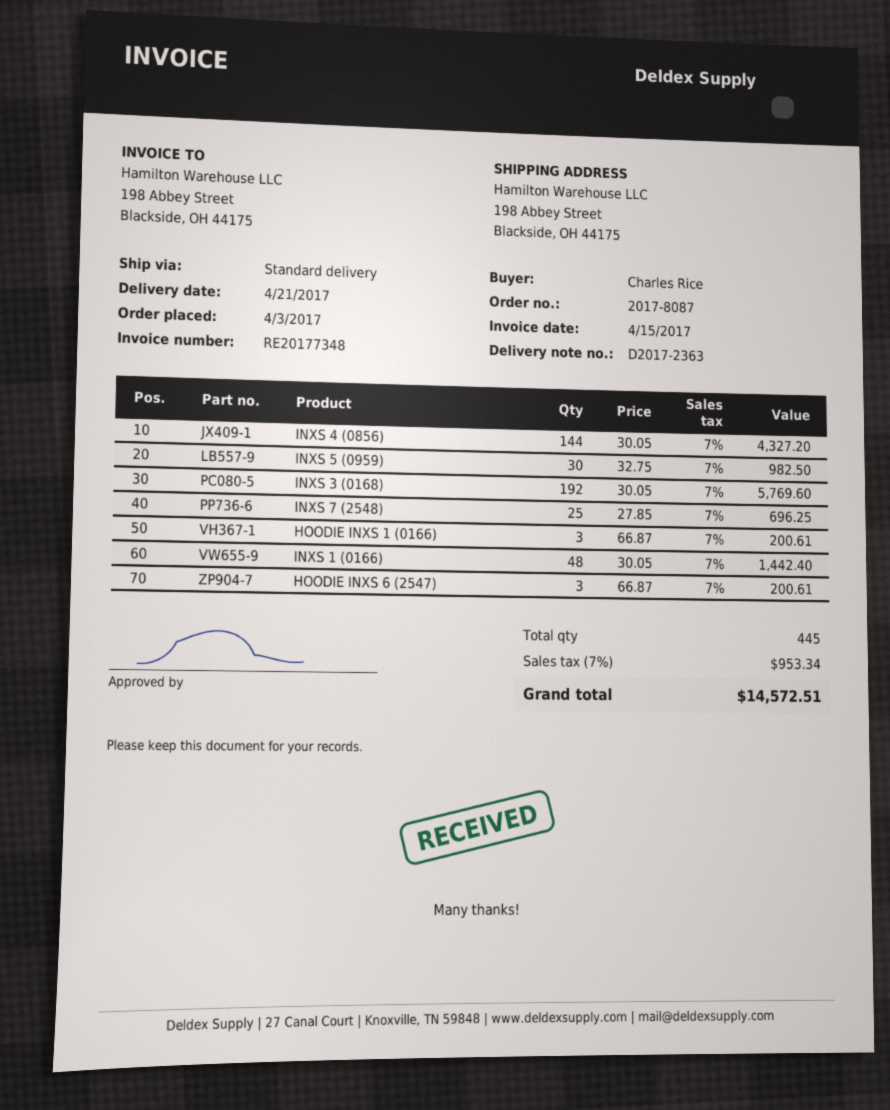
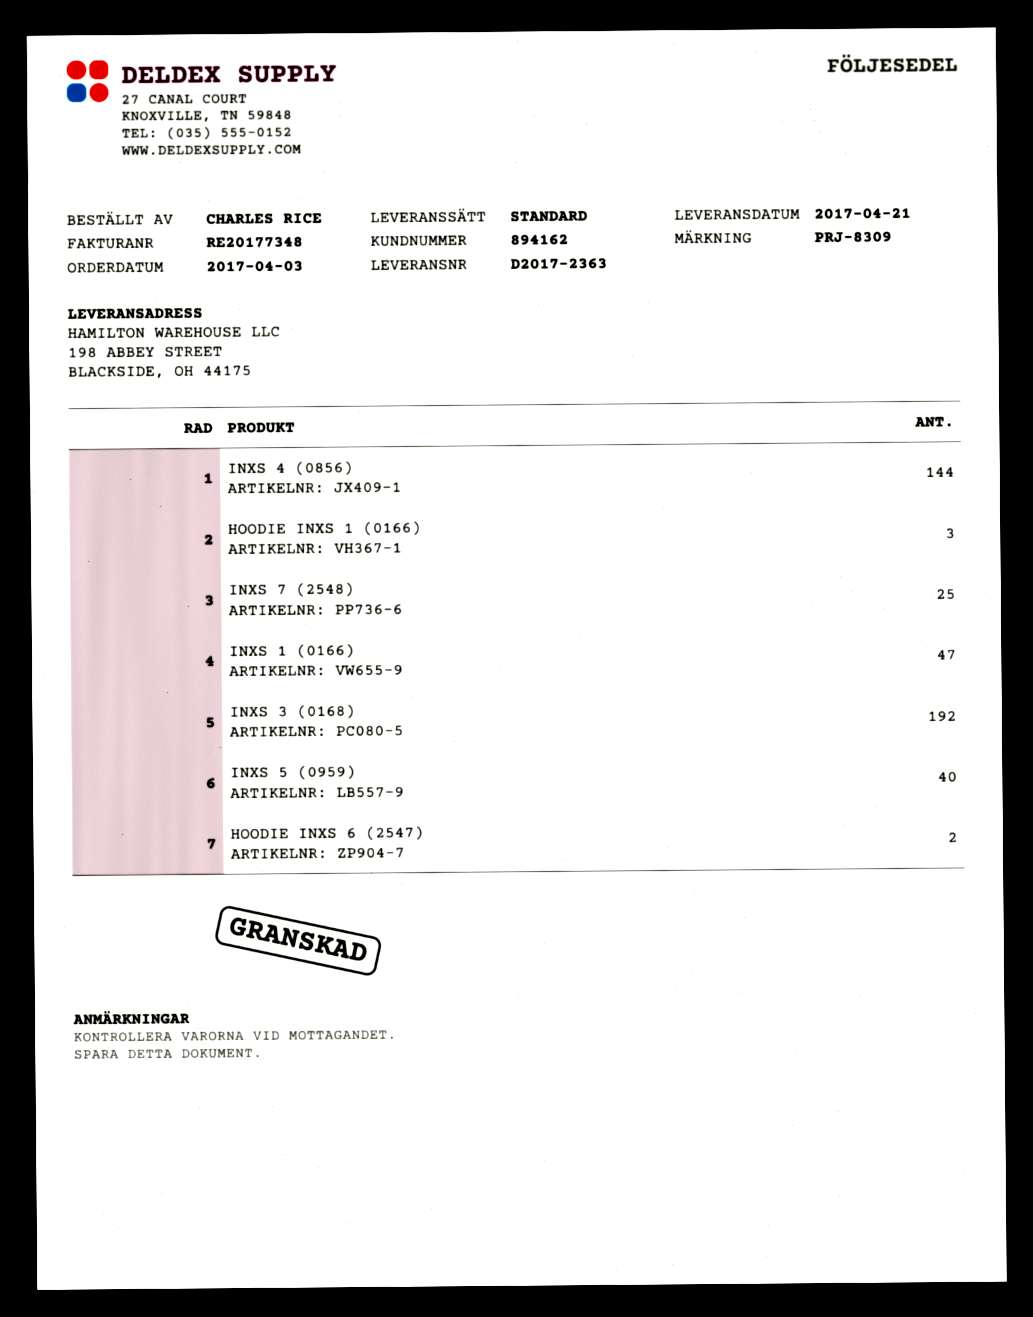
INXS 5 (0959): 30 -> 40
INXS 1 (0166): 48 -> 47
HOODIE INXS 6 (2547): 3 -> 2

